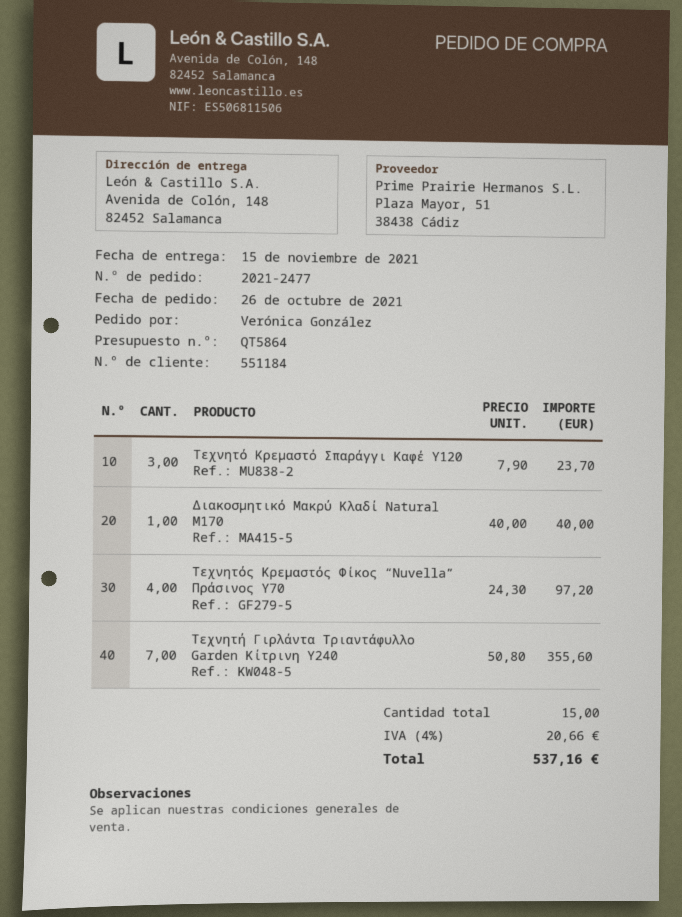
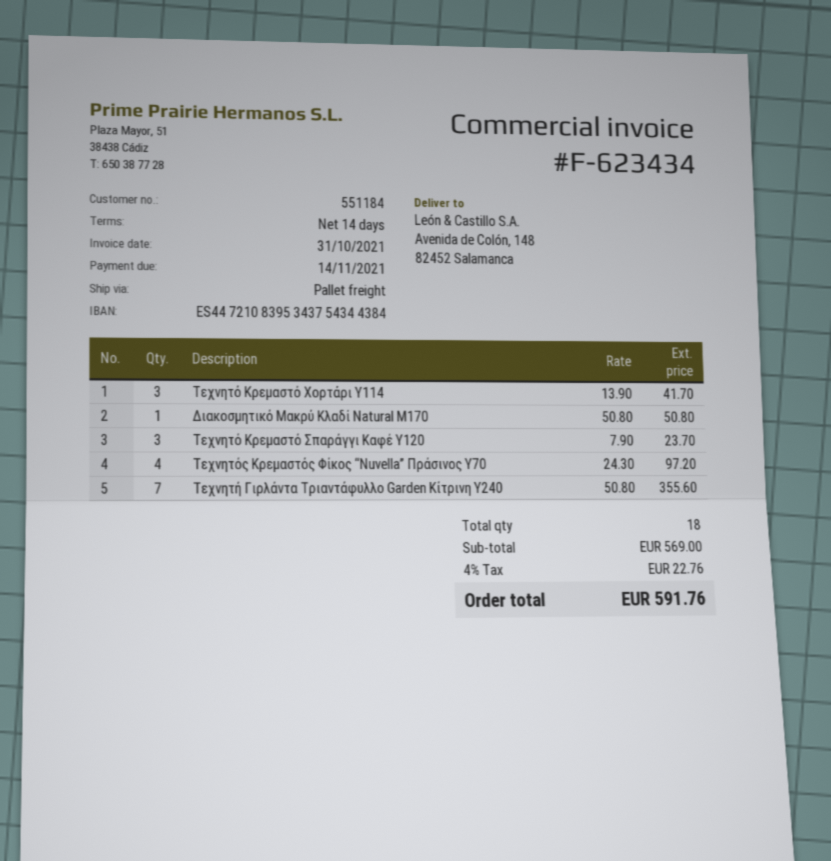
Διακοσμητικό Μακρύ Κλαδί Natural M170: 1 x 40.00 = 40.00 -> 1 x 50.80 = 50.80
Τεχνητό Κρεμαστό Χορτάρι Υ114: none -> 3 x 13.90 = 41.70
total quantity: 15 -> 18
tax: 4% = 20.66 -> 4% = 22.76
total: 537.16 -> 591.76

